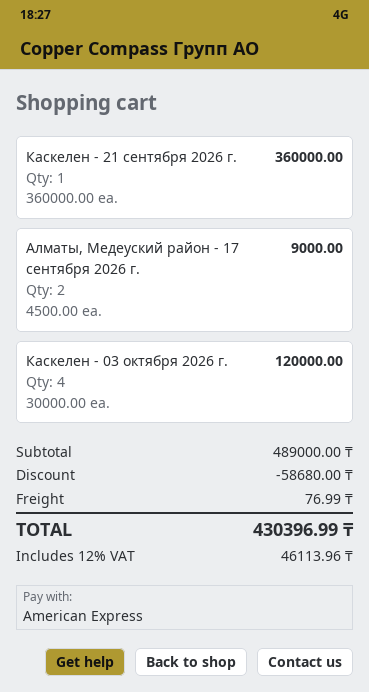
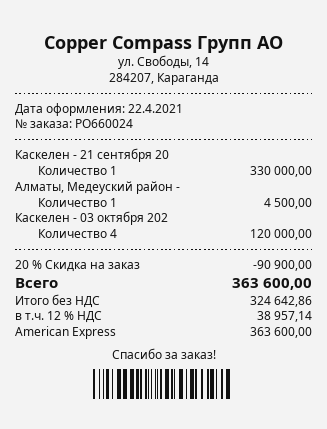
Каскелен - 21 сентября 2026 г.: 1 for 360000.00 -> 1 for 330000.00
Алматы, Медеуский район - 17 сентября 2026 г.: 2 for 9000.00 -> 1 for 4500.00
discount: 58680.00 -> 90900.00
shipping: 76.99 -> none
tax: 12% = 46113.96 -> 12% = 38957.14
total: 430396.99 -> 363600.00

